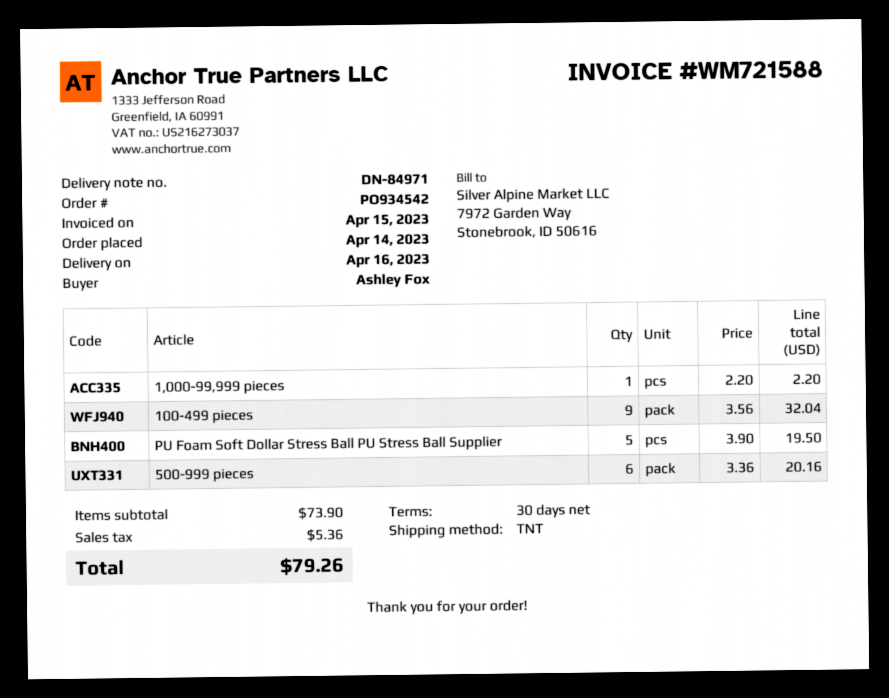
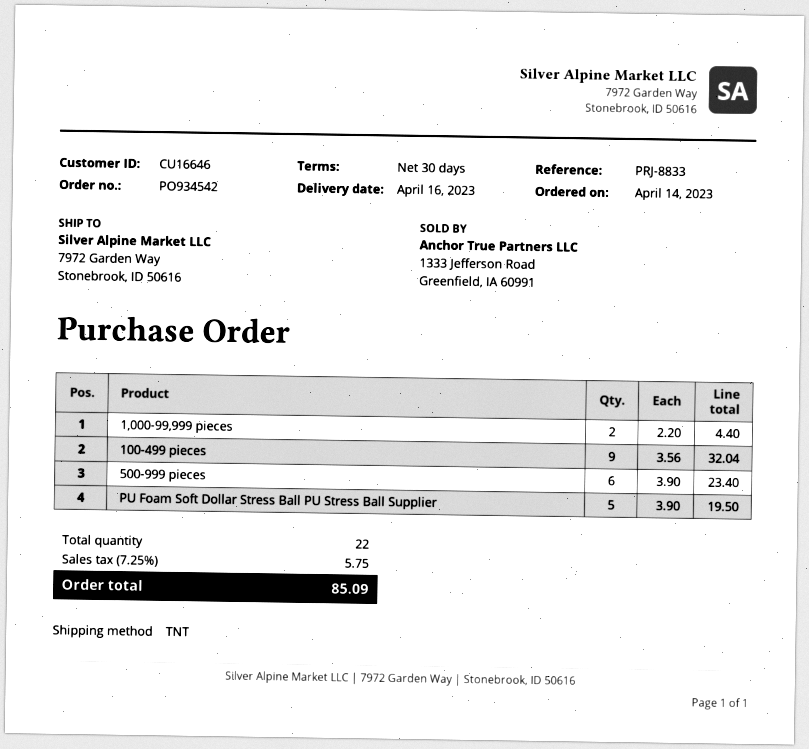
1,000-99,999 pieces: 1 x 2.20 = 2.20 -> 2 x 2.20 = 4.40
500-999 pieces: 6 x 3.36 = 20.16 -> 6 x 3.90 = 23.40
tax: 5.36 -> 5.75
total: 79.26 -> 85.09

